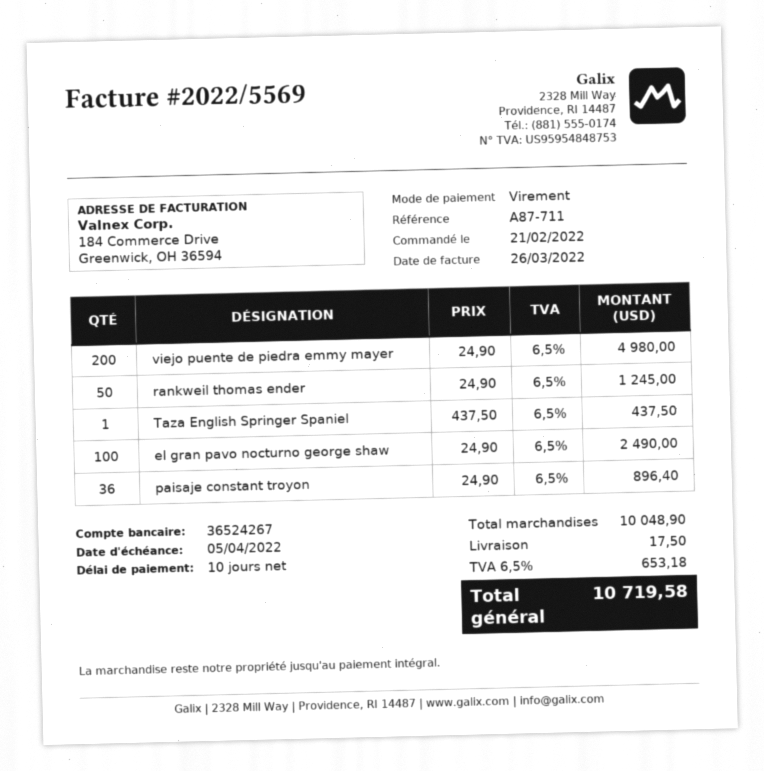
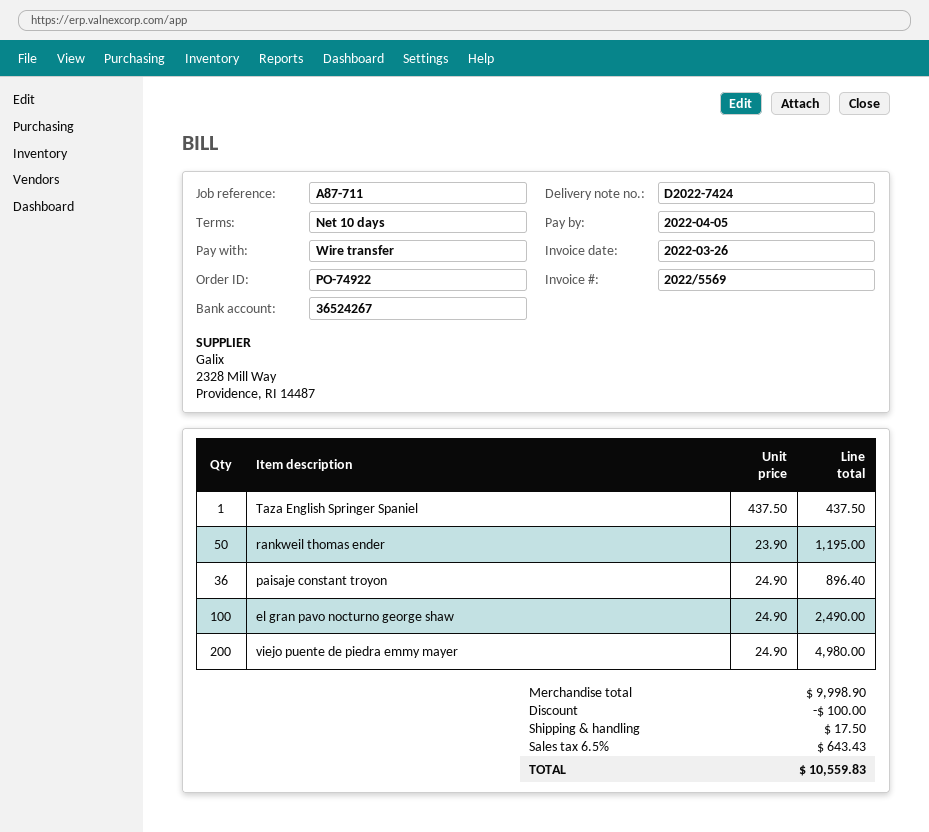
rankweil thomas ender: 50 x 24.90 = 1245.00 -> 50 x 23.90 = 1195.00
subtotal: 10048.90 -> 9998.90
discount: none -> 100.00
tax: 6.5% = 653.18 -> 6.5% = 643.43
total: 10719.58 -> 10559.83

